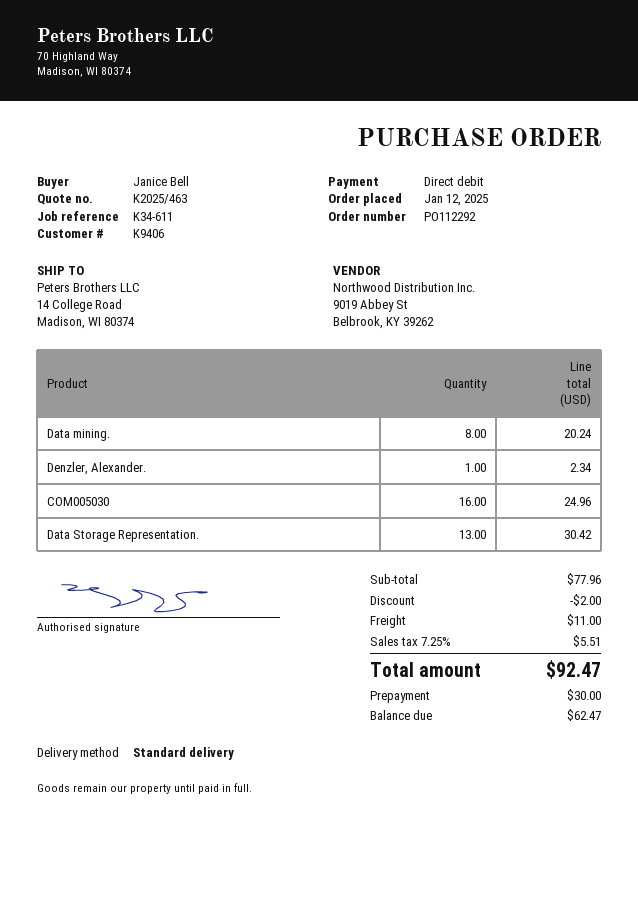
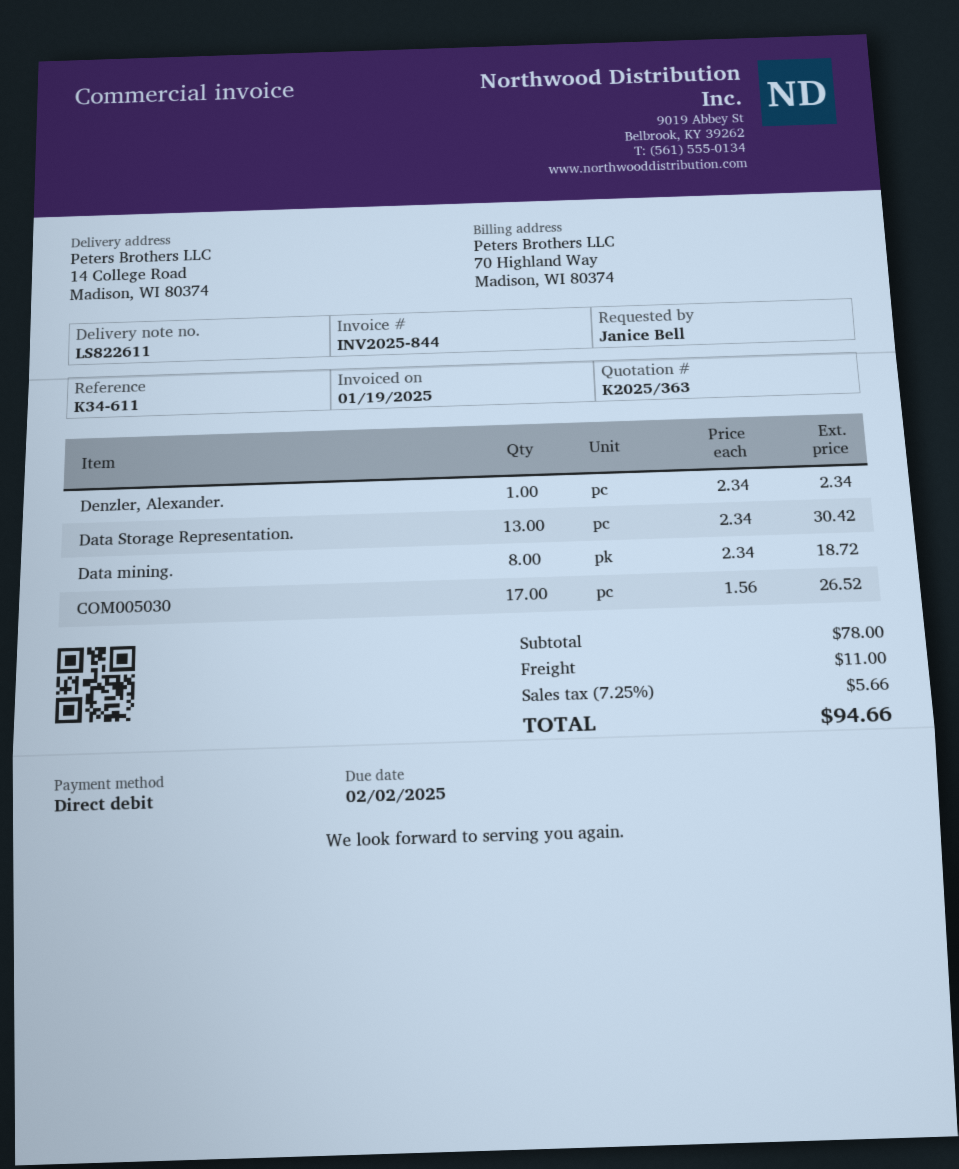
quote number: K2025/463 -> K2025/363
Data mining.: 8 for 20.24 -> 8 for 18.72
COM005030: 16 for 24.96 -> 17 for 26.52
subtotal: 77.96 -> 78.00
discount: 2.00 -> none
tax: 7.25% = 5.51 -> 7.25% = 5.66
total: 92.47 -> 94.66

